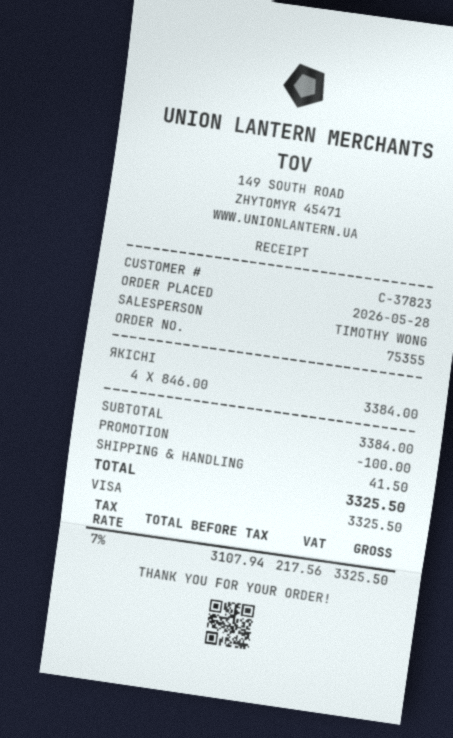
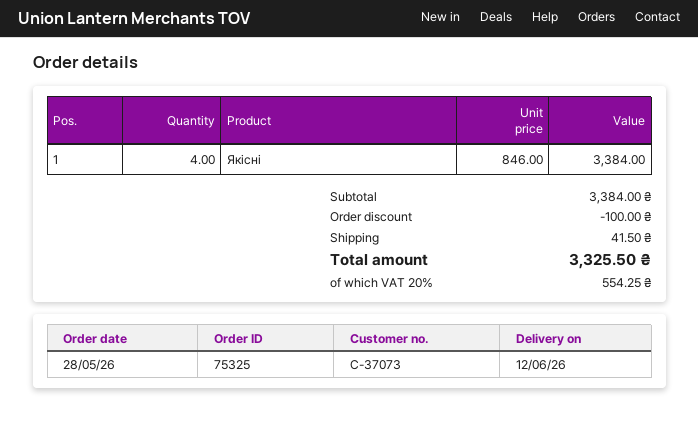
order number: 75355 -> 75325
customer number: C-37823 -> C-37073
tax: 7% = 217.56 -> 20% = 554.25

